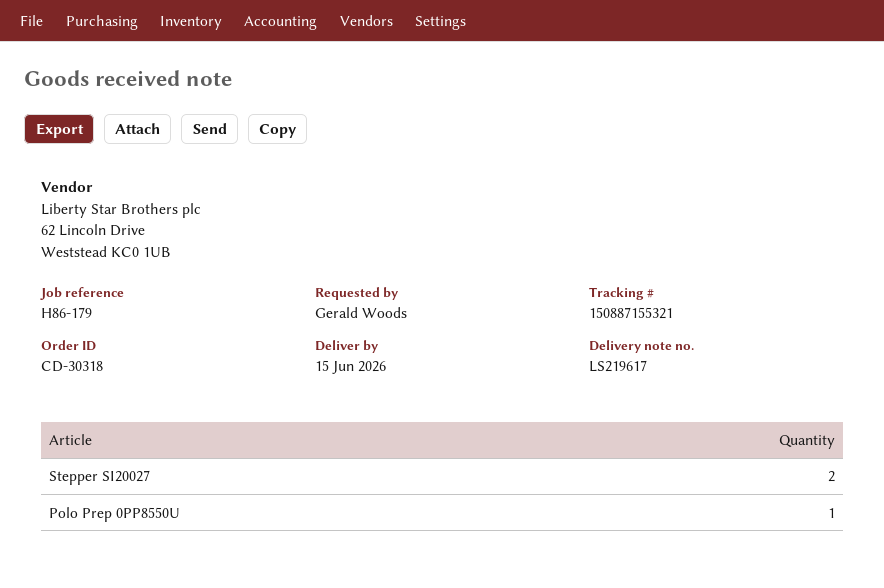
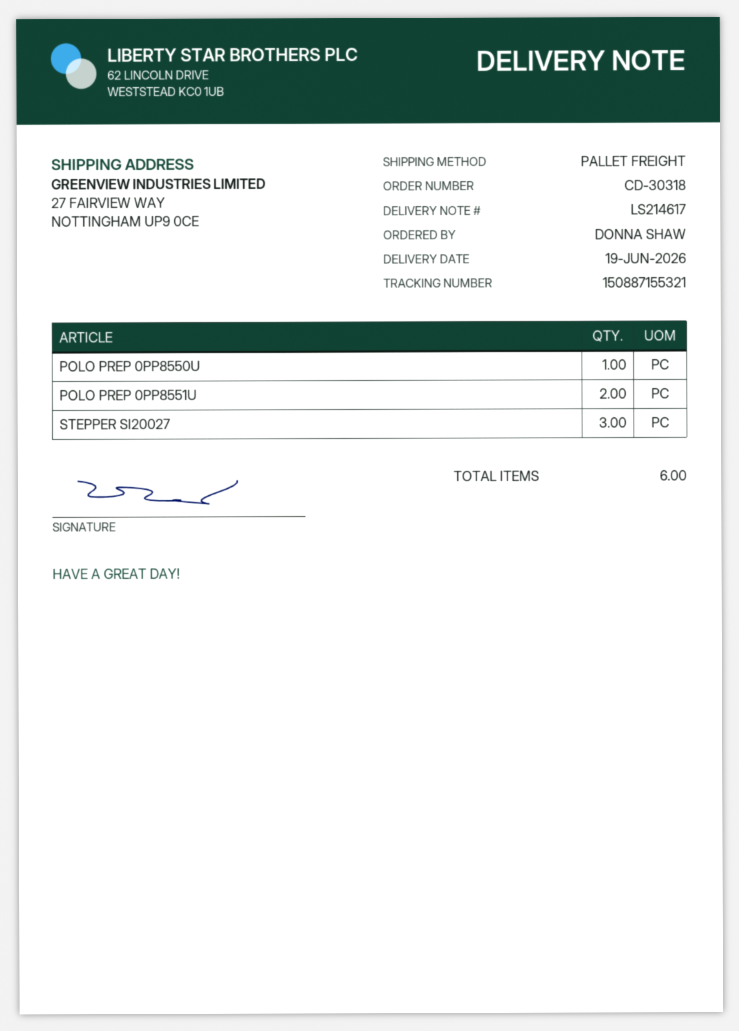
delivery note number: LS219617 -> LS214617
delivery date: 2026-06-15 -> 2026-06-19
ordered by: Gerald Woods -> DONNA SHAW
Stepper SI20027: 2 -> 3
POLO PREP 0PP8551U: none -> 2

